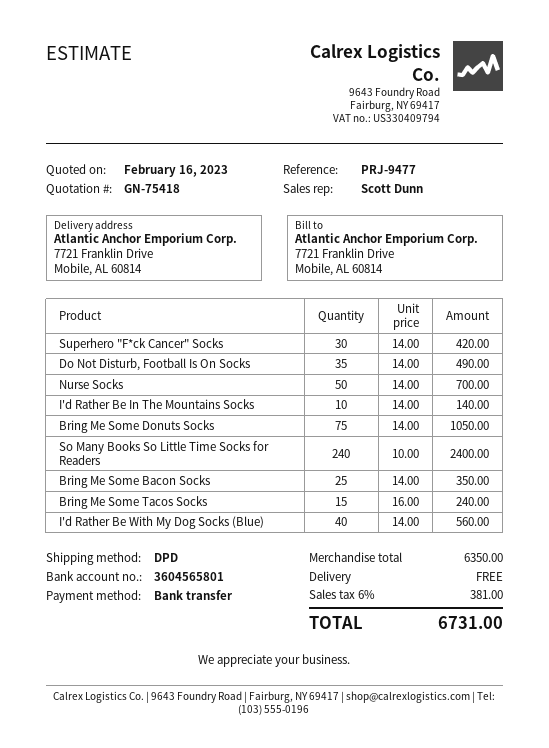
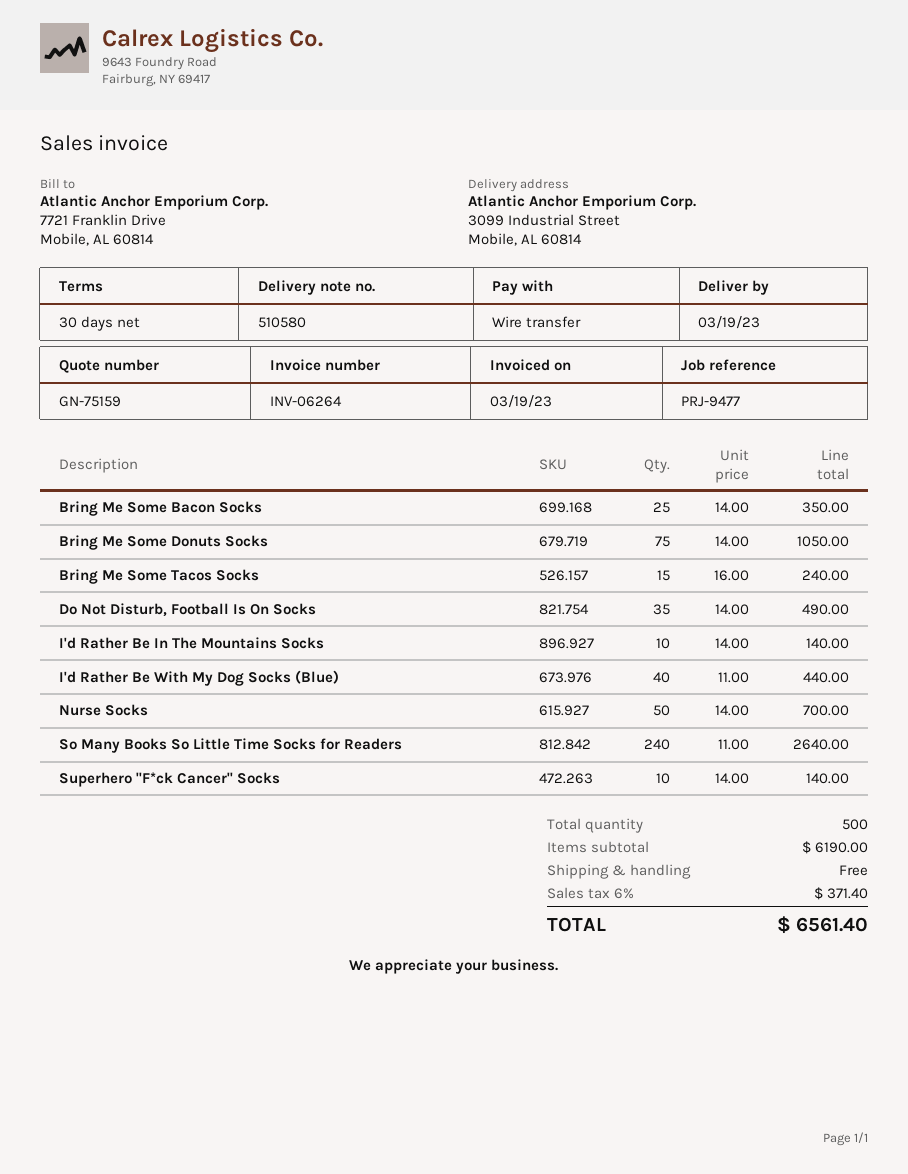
quote number: GN-75418 -> GN-75159
ship to: 7721 Franklin Drive, Mobile, AL 60814 -> 3099 Industrial Street, Mobile, AL 60814
Superhero "F*ck Cancer" Socks: 30 x 14.00 = 420.00 -> 10 x 14.00 = 140.00
So Many Books So Little Time Socks for Readers: 240 x 10.00 = 2400.00 -> 240 x 11.00 = 2640.00
I'd Rather Be With My Dog Socks (Blue): 40 x 14.00 = 560.00 -> 40 x 11.00 = 440.00
subtotal: 6350.00 -> 6190.00
tax: 6% = 381.00 -> 6% = 371.40
total: 6731.00 -> 6561.40

